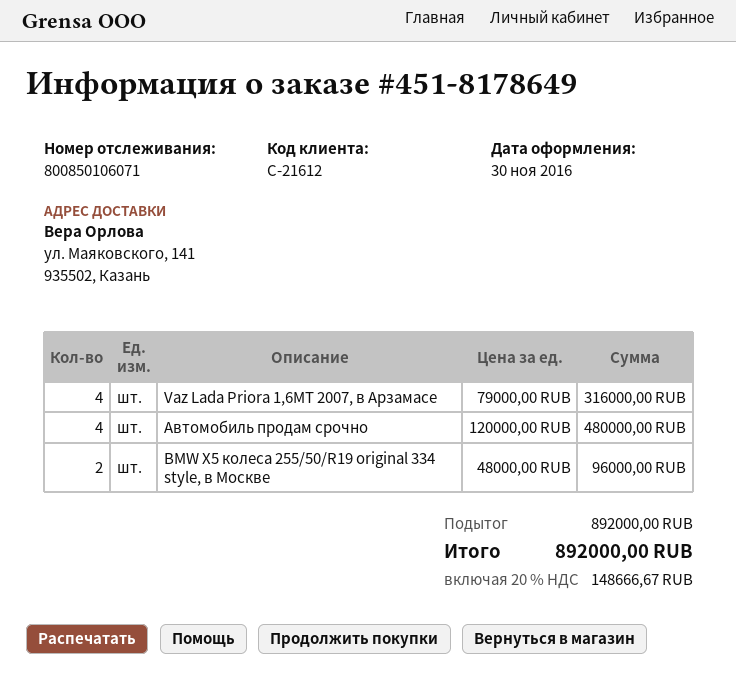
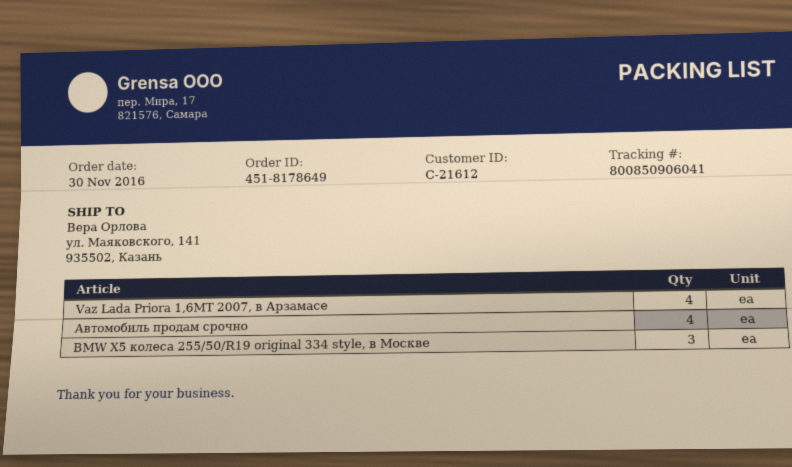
tracking number: 800850106071 -> 800850906041
BMW X5 колеса 255/50/R19 original 334 style, в Москве: 2 -> 3

